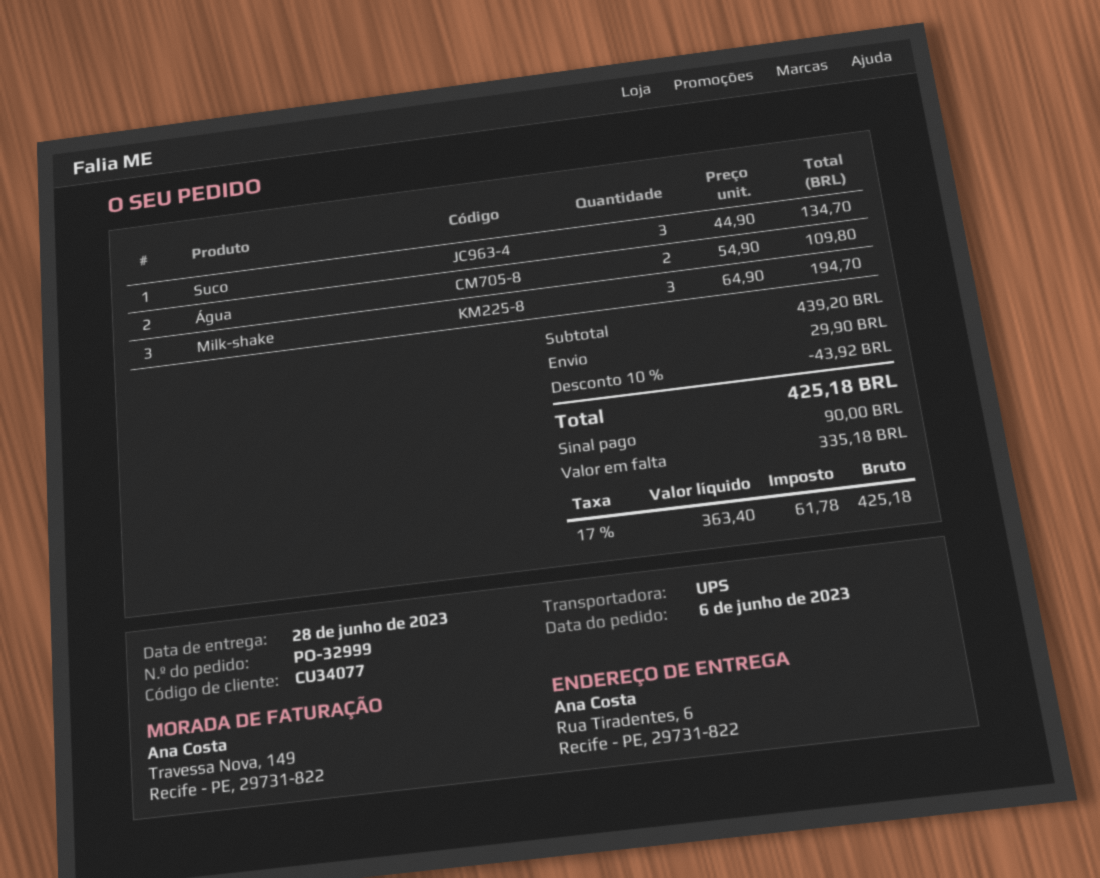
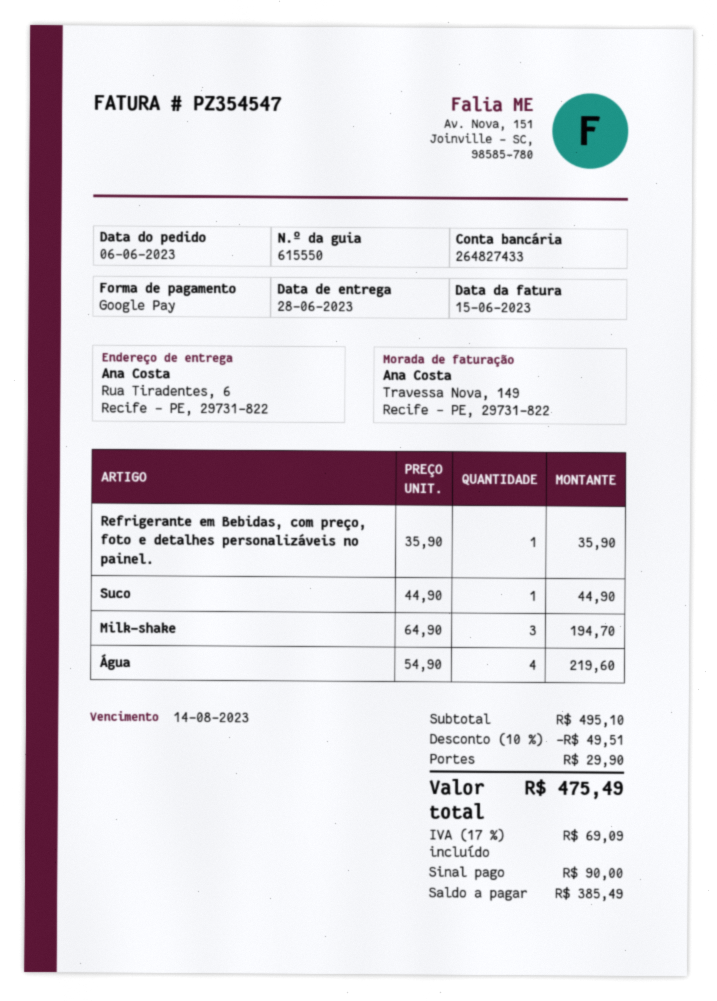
Suco: 3 x 44.90 = 134.70 -> 1 x 44.90 = 44.90
Água: 2 x 54.90 = 109.80 -> 4 x 54.90 = 219.60
Refrigerante em Bebidas, com preço, foto e detalhes personalizáveis no painel.: none -> 1 x 35.90 = 35.90
subtotal: 439.20 -> 495.10
discount: 10% = 43.92 -> 10% = 49.51
tax: 17% = 61.78 -> 17% = 69.09
total: 425.18 -> 475.49
balance: 335.18 -> 385.49

